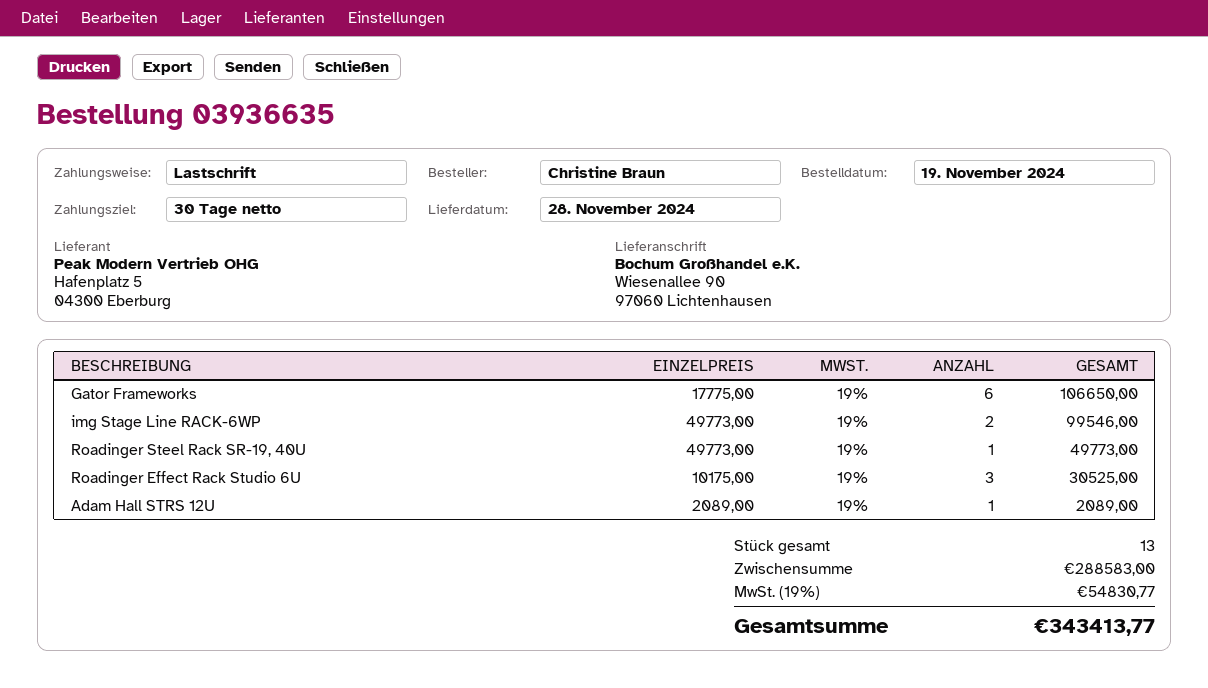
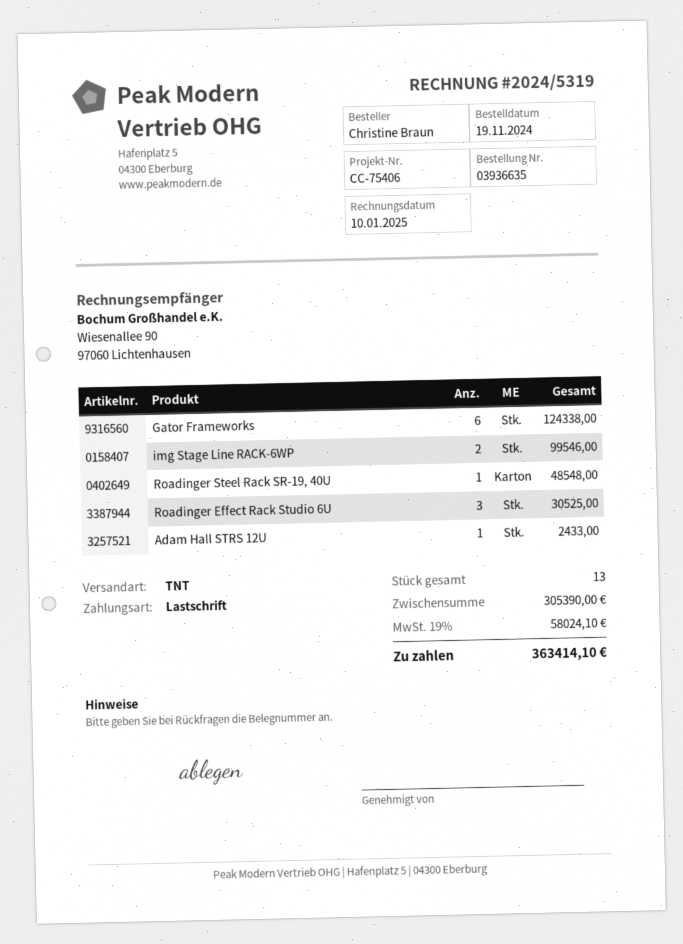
Gator Frameworks: 6 for 106650.00 -> 6 for 124338.00
Roadinger Steel Rack SR-19, 40U: 1 for 49773.00 -> 1 for 48548.00
Adam Hall STRS 12U: 1 for 2089.00 -> 1 for 2433.00
subtotal: 288583.00 -> 305390.00
tax: 19% = 54830.77 -> 19% = 58024.10
total: 343413.77 -> 363414.10

